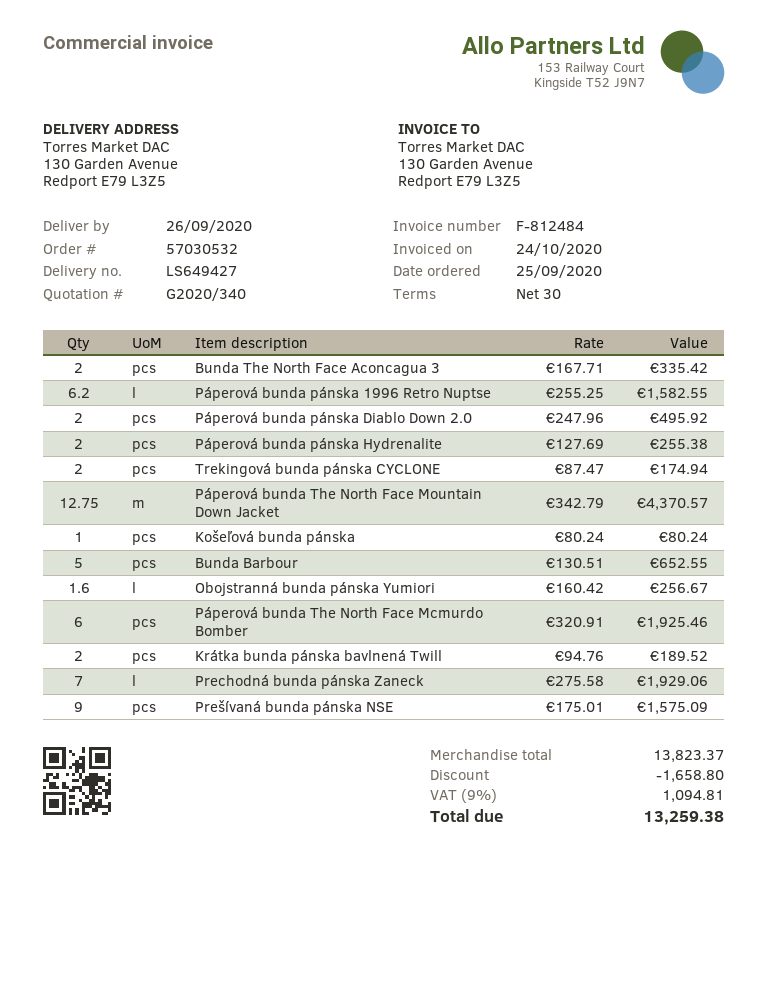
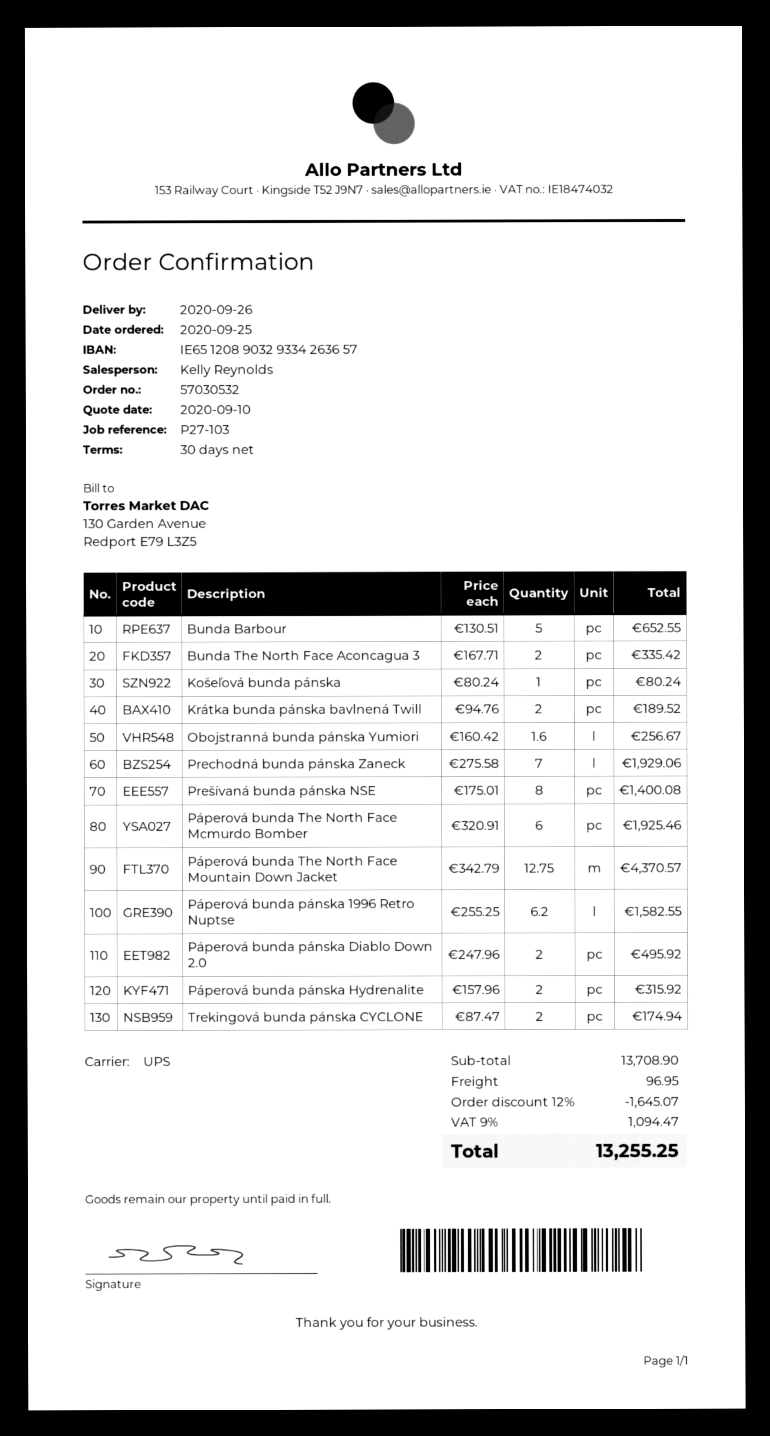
Páperová bunda pánska Hydrenalite: 2 x 127.69 = 255.38 -> 2 x 157.96 = 315.92
Prešívaná bunda pánska NSE: 9 x 175.01 = 1575.09 -> 8 x 175.01 = 1400.08
subtotal: 13823.37 -> 13708.90
discount: 1658.80 -> 1645.07
shipping: none -> 96.95
tax: 9% = 1094.81 -> 9% = 1094.47
total: 13259.38 -> 13255.25

